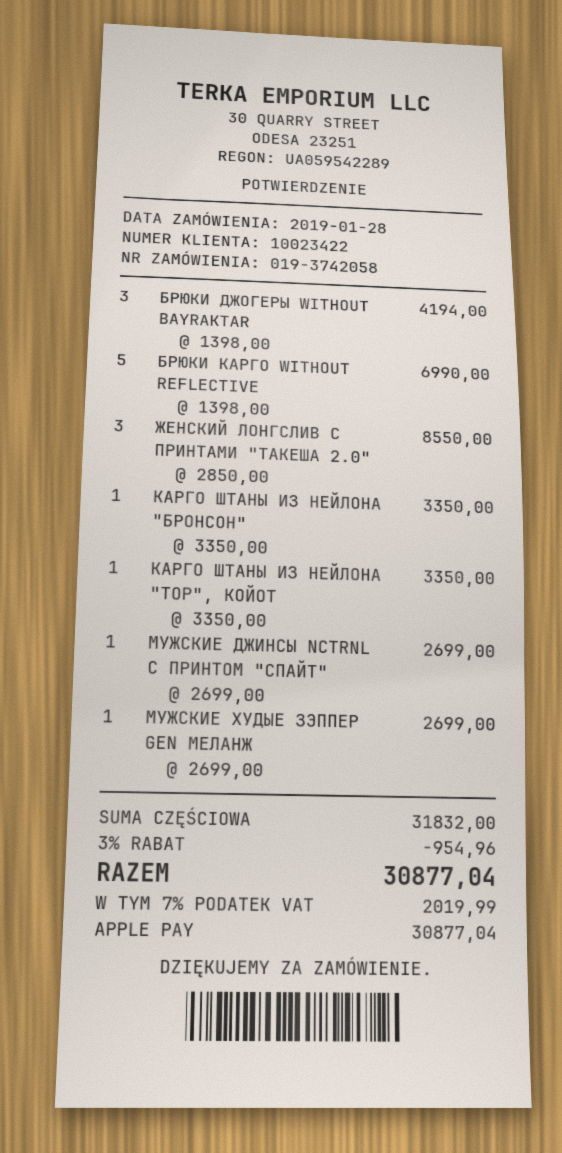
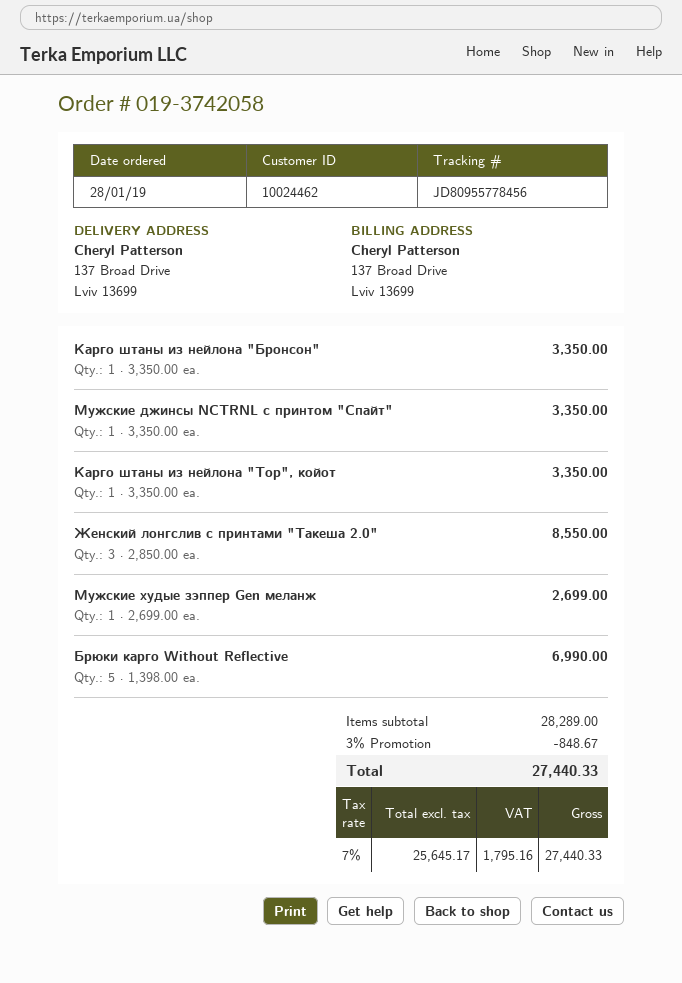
customer number: 10023422 -> 10024462
БРЮКИ ДЖОГЕРЫ WITHOUT BAYRAKTAR: 3 x 1398.00 = 4194.00 -> none
МУЖСКИЕ ДЖИНСЫ NCTRNL С ПРИНТОМ "СПАЙТ": 1 x 2699.00 = 2699.00 -> 1 x 3350.00 = 3350.00
subtotal: 31832.00 -> 28289.00
discount: 3% = 954.96 -> 3% = 848.67
tax: 7% = 2019.99 -> 7% = 1795.16
total: 30877.04 -> 27440.33

